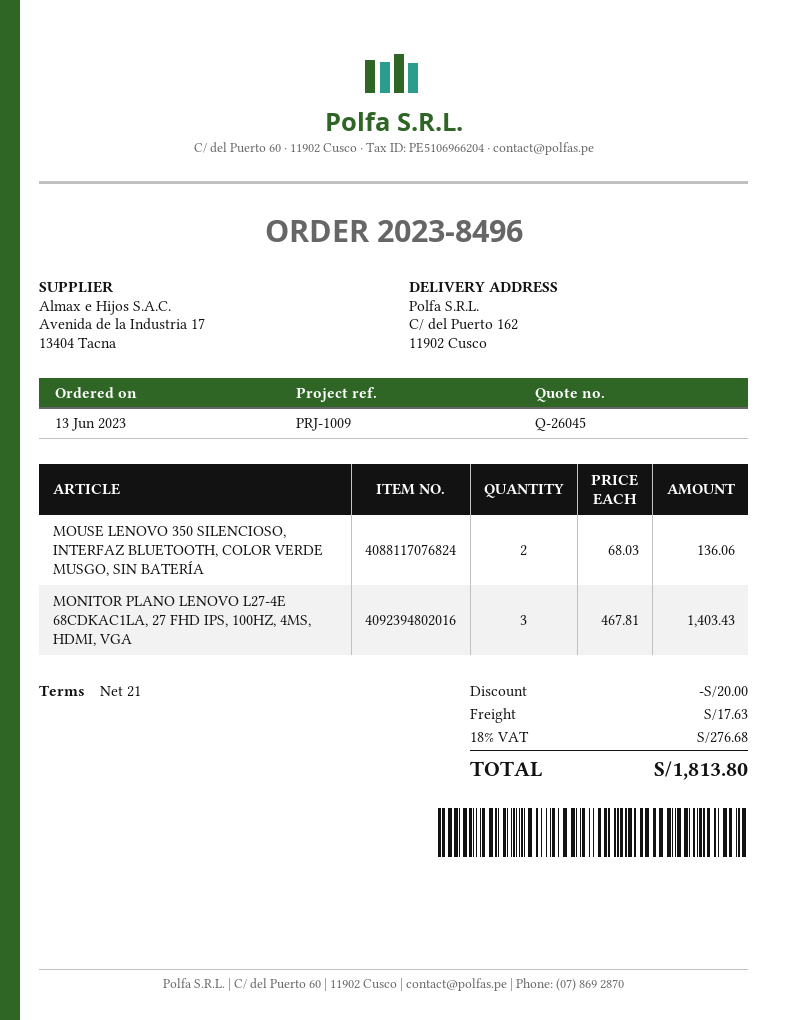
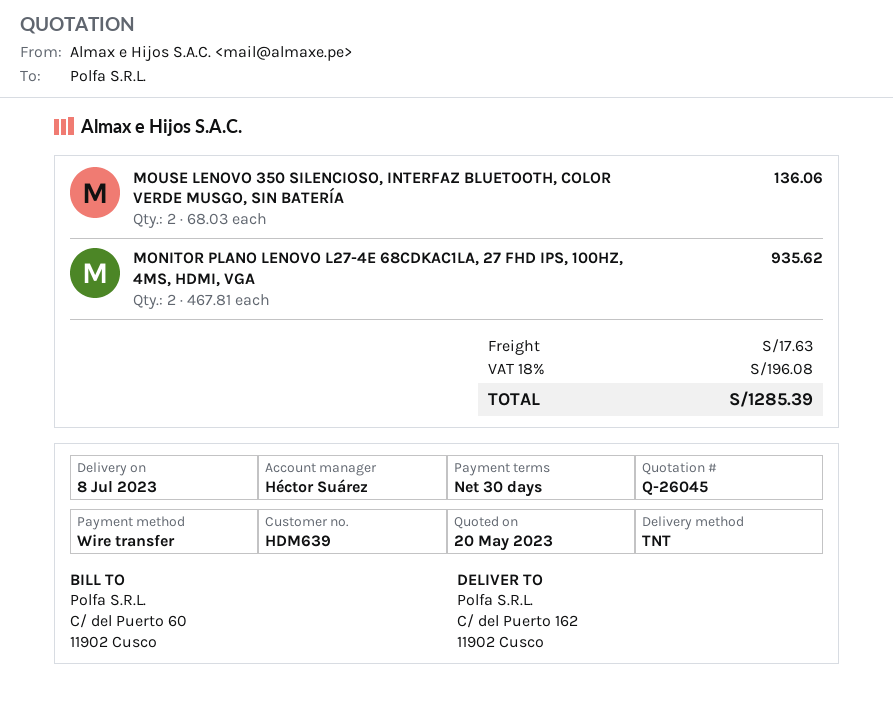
payment terms: 21 days -> 30 days
MONITOR PLANO LENOVO L27-4E 68CDKAC1LA, 27 FHD IPS, 100HZ, 4MS, HDMI, VGA: 3 x 467.81 = 1403.43 -> 2 x 467.81 = 935.62
discount: 20.00 -> none
tax: 18% = 276.68 -> 18% = 196.08
total: 1813.80 -> 1285.39

